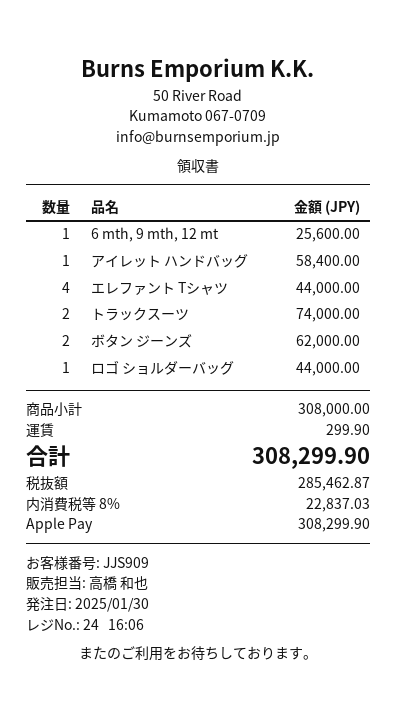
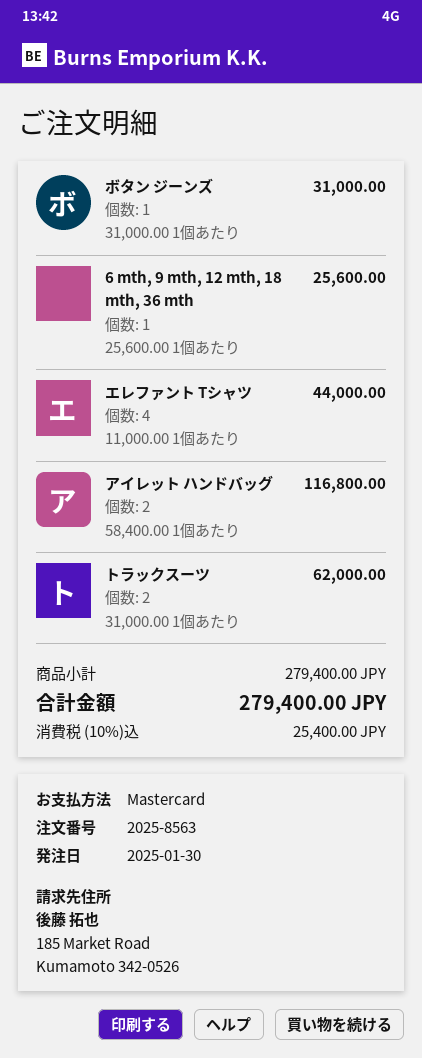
payment method: Apple Pay -> Mastercard
アイレット ハンドバッグ: 1 for 58400.00 -> 2 for 116800.00
トラックスーツ: 2 for 74000.00 -> 2 for 62000.00
ボタン ジーンズ: 2 for 62000.00 -> 1 for 31000.00
ロゴ ショルダーバッグ: 1 for 44000.00 -> none
subtotal: 308000.00 -> 279400.00
shipping: 299.90 -> none
tax: 8% = 22837.03 -> 10% = 25400.00
total: 308299.90 -> 279400.00

